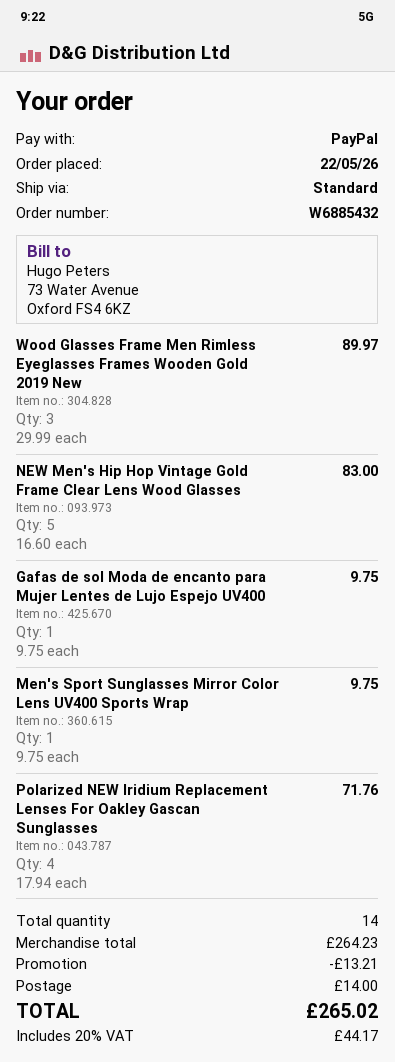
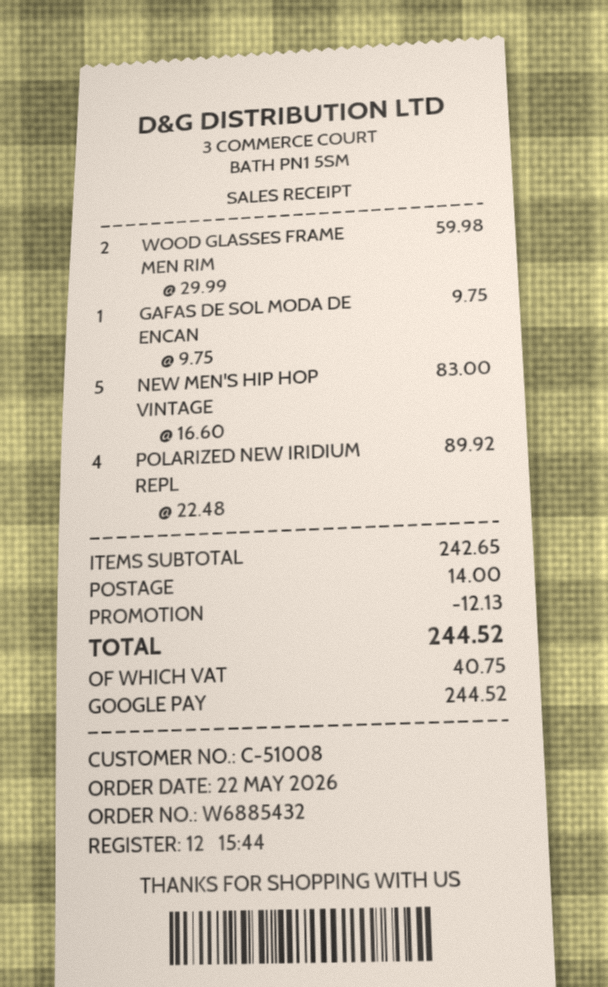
payment method: PayPal -> Google Pay
Wood Glasses Frame Men Rimless Eyeglasses Frames Wooden Gold 2019 New: 3 x 29.99 = 89.97 -> 2 x 29.99 = 59.98
Men's Sport Sunglasses Mirror Color Lens UV400 Sports Wrap: 1 x 9.75 = 9.75 -> none
Polarized NEW Iridium Replacement Lenses For Oakley Gascan Sunglasses: 4 x 17.94 = 71.76 -> 4 x 22.48 = 89.92
subtotal: 264.23 -> 242.65
discount: 13.21 -> 12.13
tax: 44.17 -> 40.75
total: 265.02 -> 244.52

